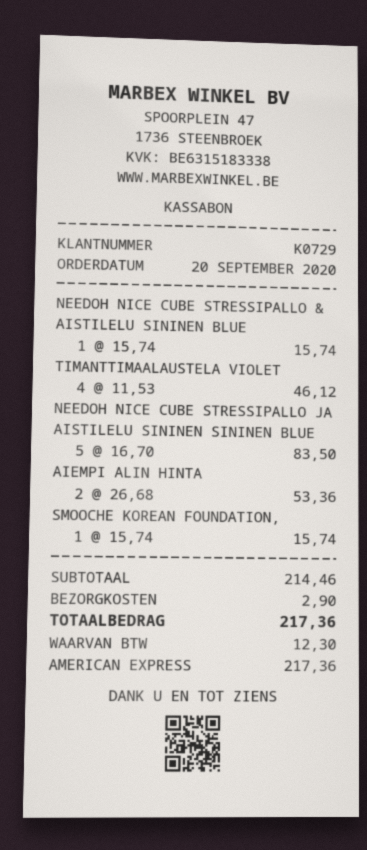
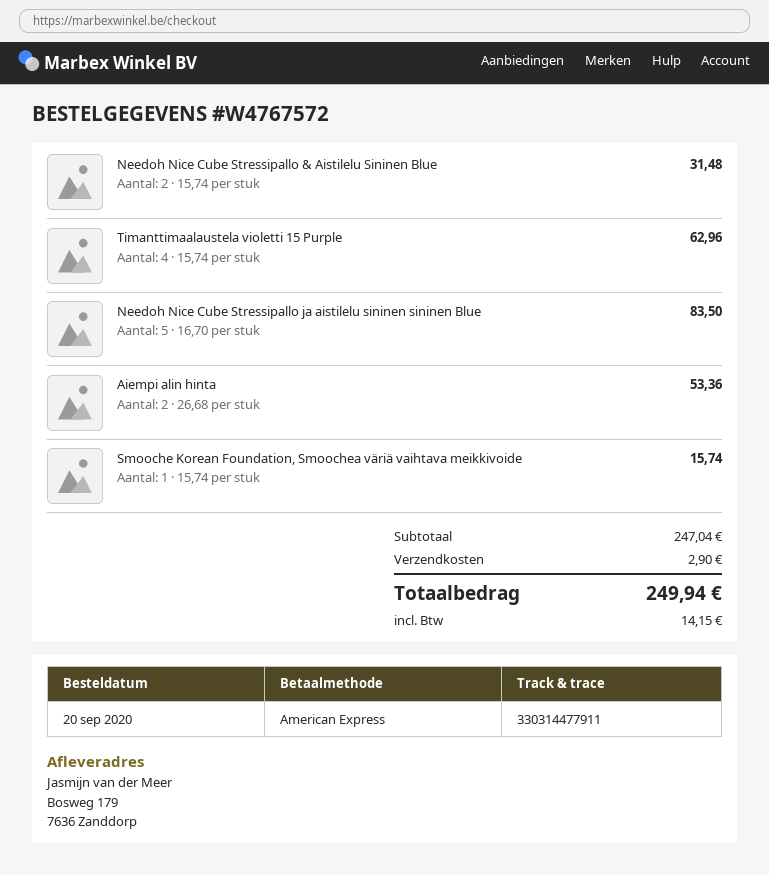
NEEDOH NICE CUBE STRESSIPALLO & AISTILELU SININEN BLUE: 1 x 15.74 = 15.74 -> 2 x 15.74 = 31.48
TIMANTTIMAALAUSTELA VIOLET: 4 x 11.53 = 46.12 -> 4 x 15.74 = 62.96
subtotal: 214.46 -> 247.04
tax: 12.30 -> 14.15
total: 217.36 -> 249.94

